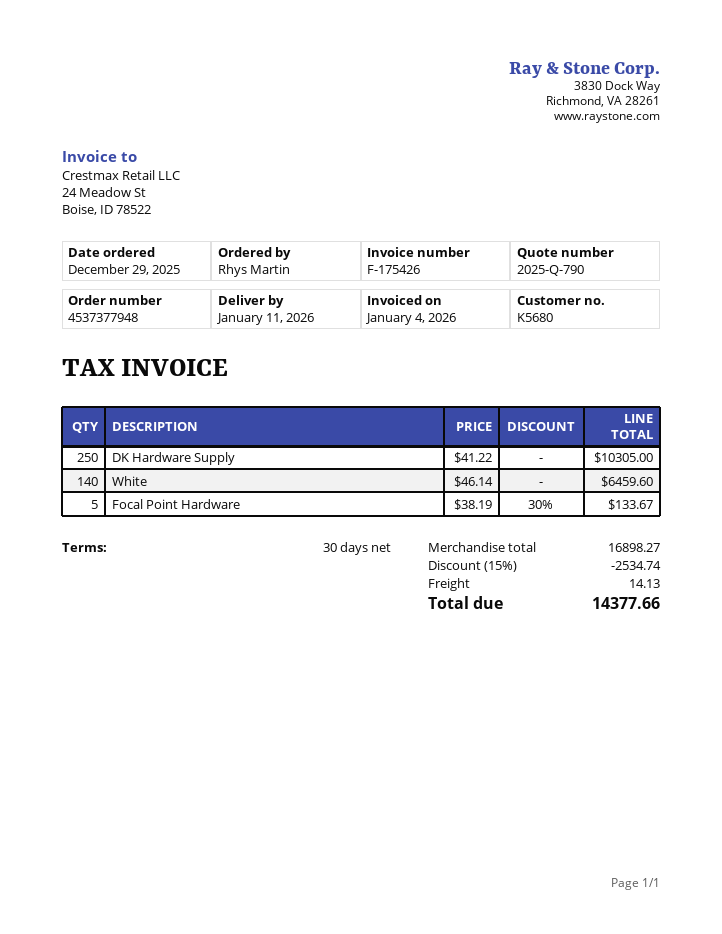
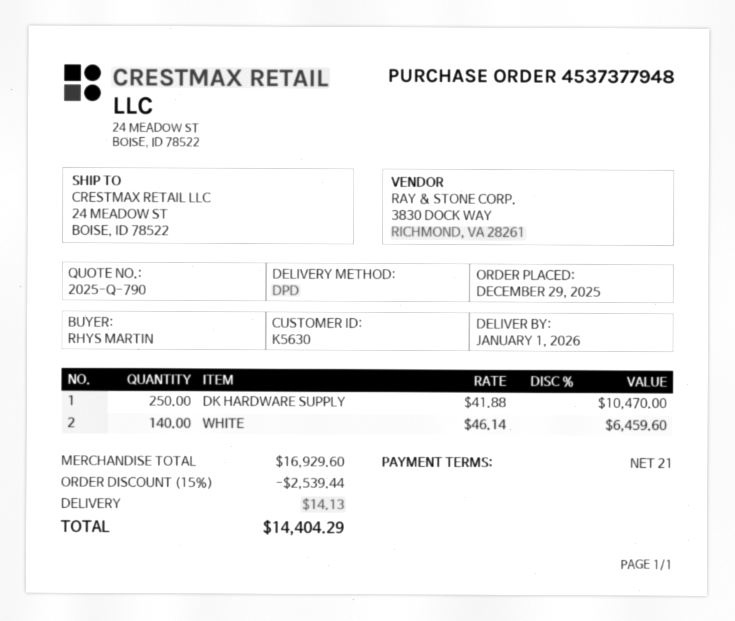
delivery date: 2026-01-11 -> 2026-01-01
payment terms: 30 days -> 21 days
customer number: K5680 -> K5630
DK Hardware Supply: 250 x 41.22 = 10305.00 -> 250 x 41.88 = 10470.00
Focal Point Hardware: 5 x 38.19 - 30% = 133.67 -> none
subtotal: 16898.27 -> 16929.60
discount: 15% = 2534.74 -> 15% = 2539.44
total: 14377.66 -> 14404.29

